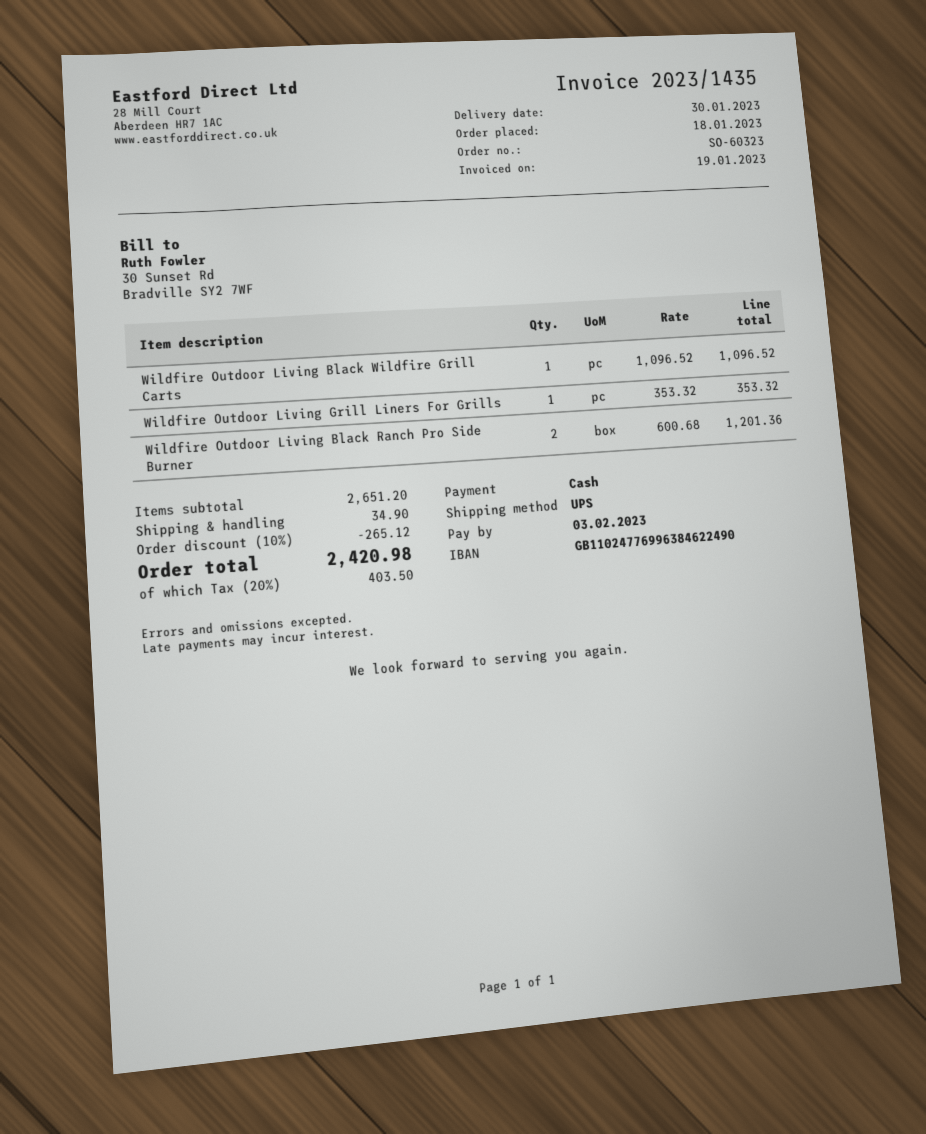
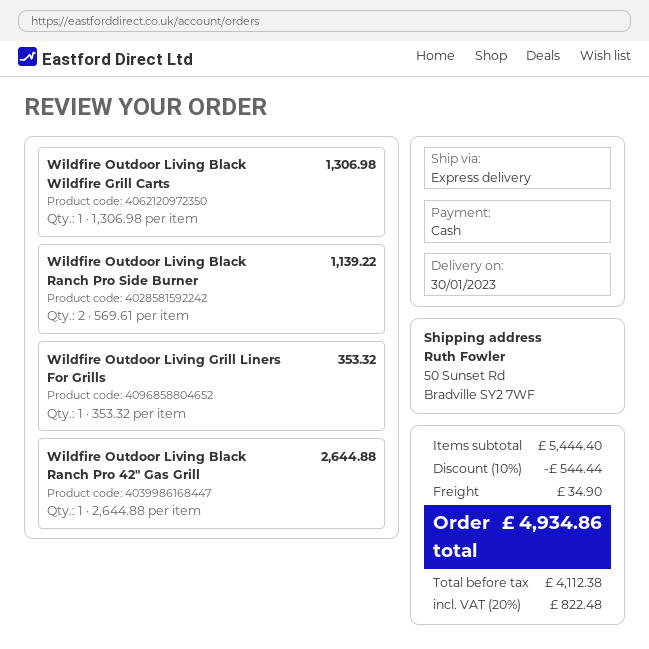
shipping method: UPS -> express
Wildfire Outdoor Living Black Wildfire Grill Carts: 1 x 1096.52 = 1096.52 -> 1 x 1306.98 = 1306.98
Wildfire Outdoor Living Black Ranch Pro Side Burner: 2 x 600.68 = 1201.36 -> 2 x 569.61 = 1139.22
Wildfire Outdoor Living Black Ranch Pro 42" Gas Grill: none -> 1 x 2644.88 = 2644.88
subtotal: 2651.20 -> 5444.40
discount: 10% = 265.12 -> 10% = 544.44
tax: 20% = 403.50 -> 20% = 822.48
total: 2420.98 -> 4934.86

